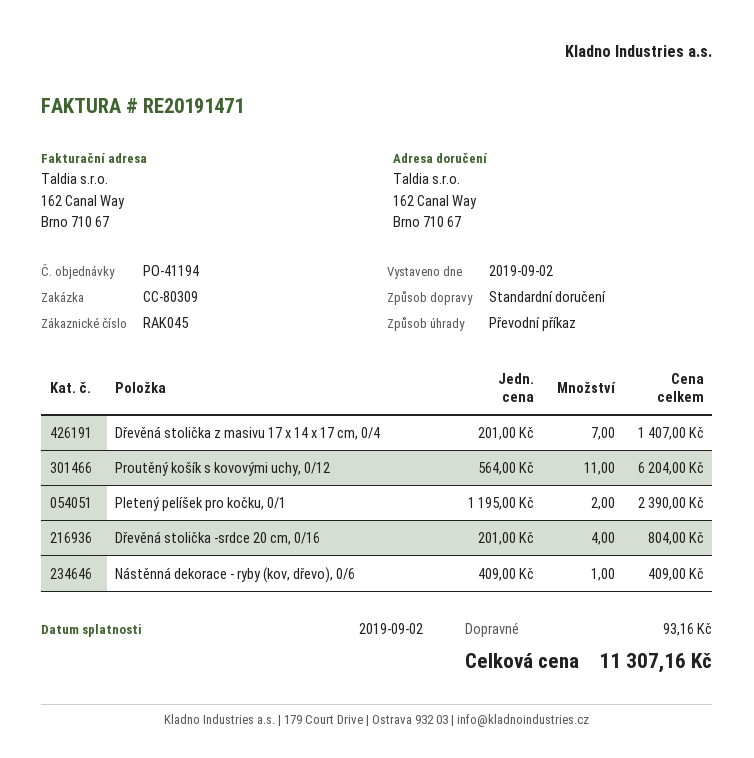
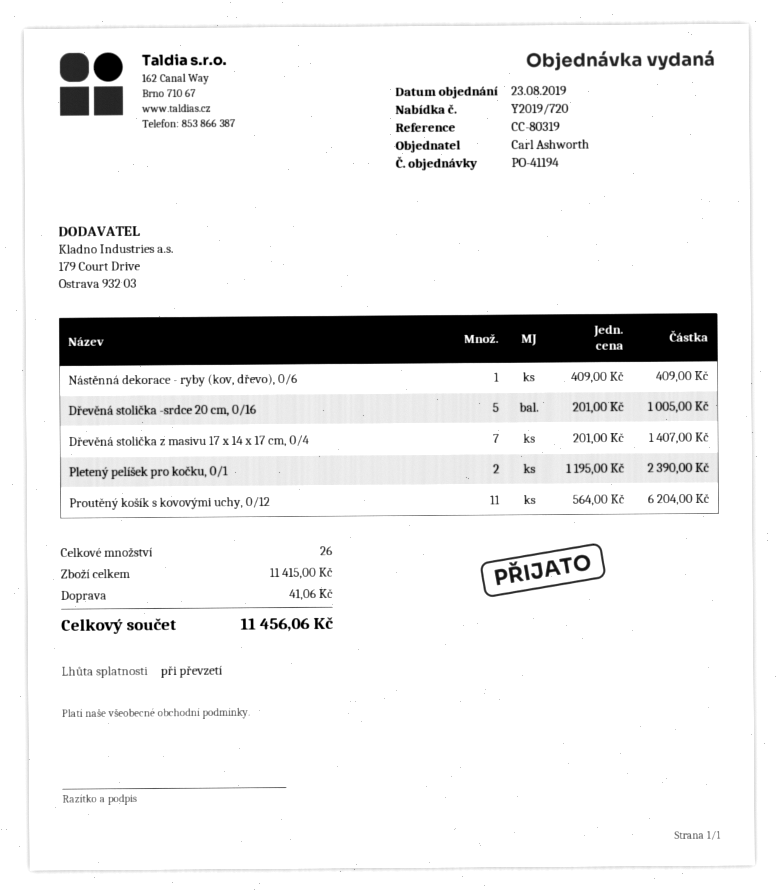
reference: CC-80309 -> CC-80319
Dřevěná stolička -srdce 20 cm, 0/16: 4 x 201.00 = 804.00 -> 5 x 201.00 = 1005.00
shipping: 93.16 -> 41.06
total: 11307.16 -> 11456.06

